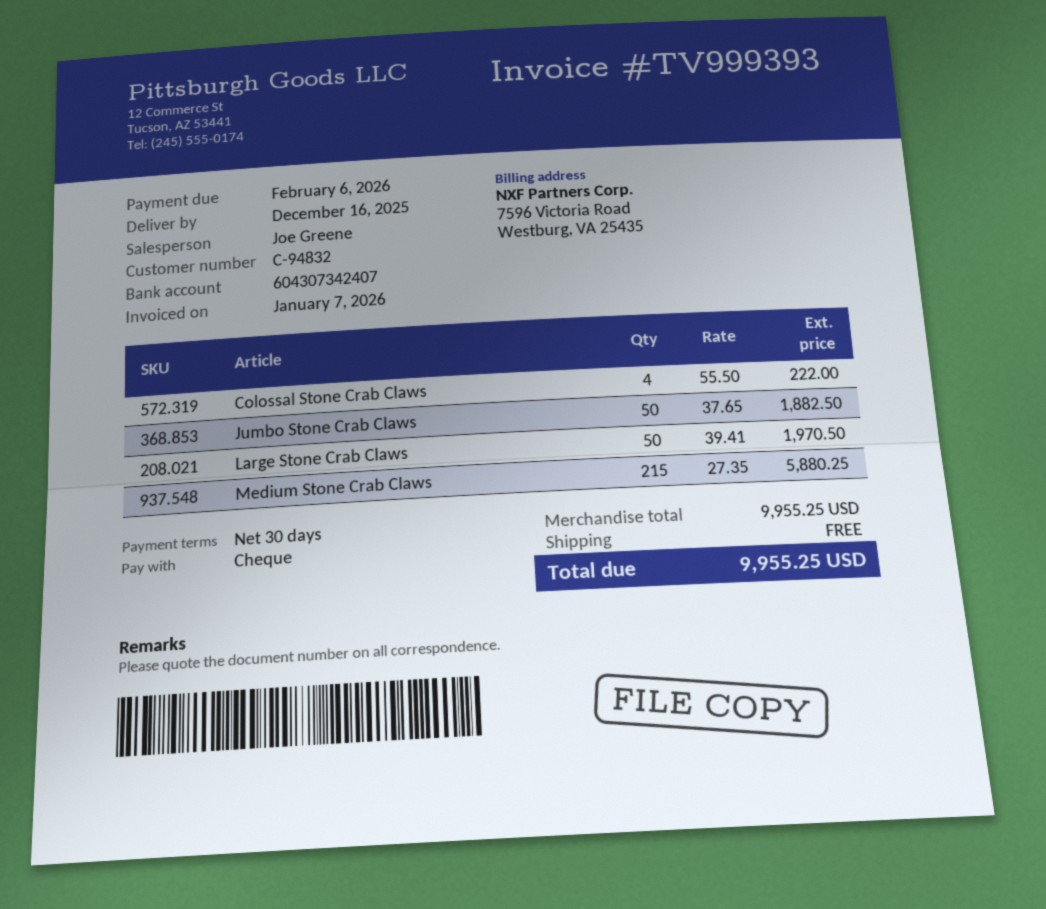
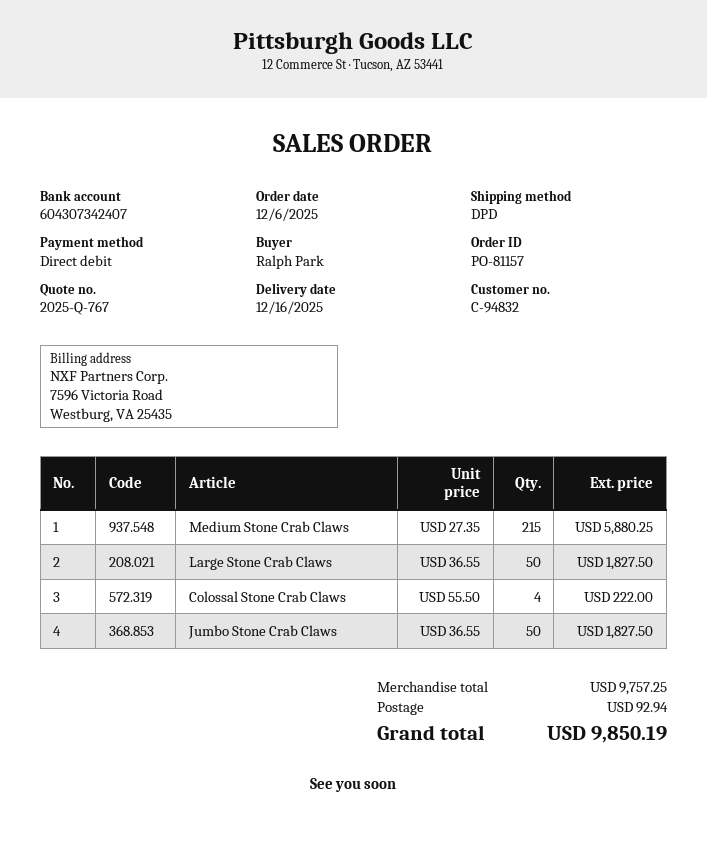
payment method: cheque -> direct debit
Jumbo Stone Crab Claws: 50 x 37.65 = 1882.50 -> 50 x 36.55 = 1827.50
Large Stone Crab Claws: 50 x 39.41 = 1970.50 -> 50 x 36.55 = 1827.50
subtotal: 9955.25 -> 9757.25
shipping: 0.00 -> 92.94
total: 9955.25 -> 9850.19

